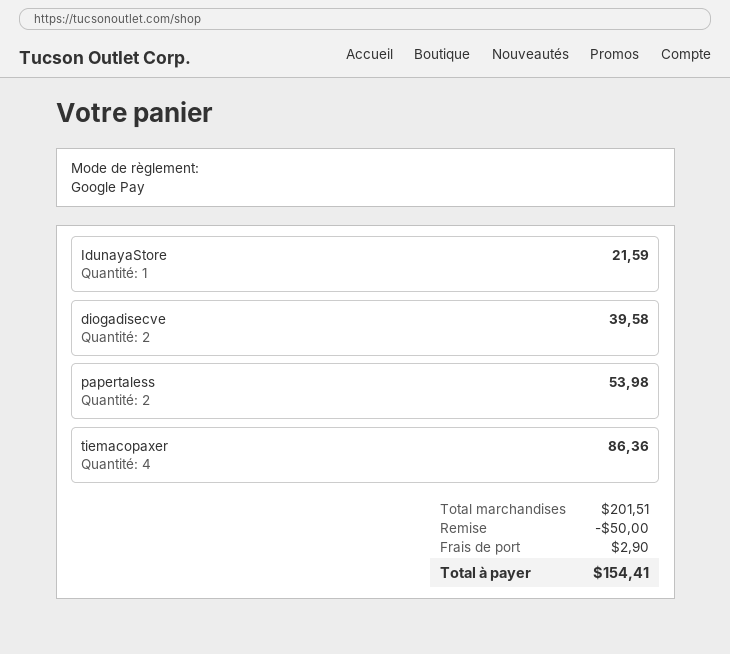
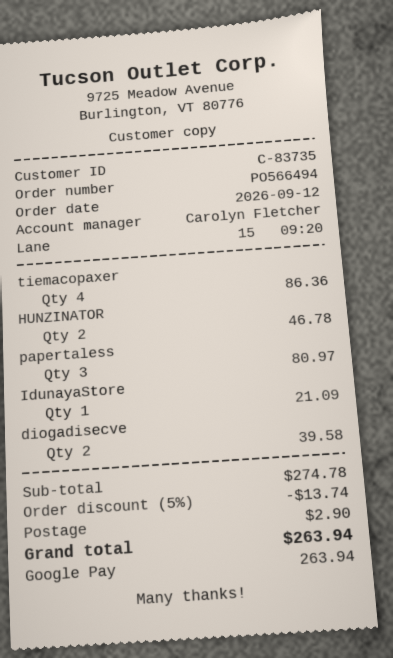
IdunayaStore: 1 for 21.59 -> 1 for 21.09
papertaless: 2 for 53.98 -> 3 for 80.97
HUNZINATOR: none -> 2 for 46.78
subtotal: 201.51 -> 274.78
discount: 50.00 -> 13.74
total: 154.41 -> 263.94

